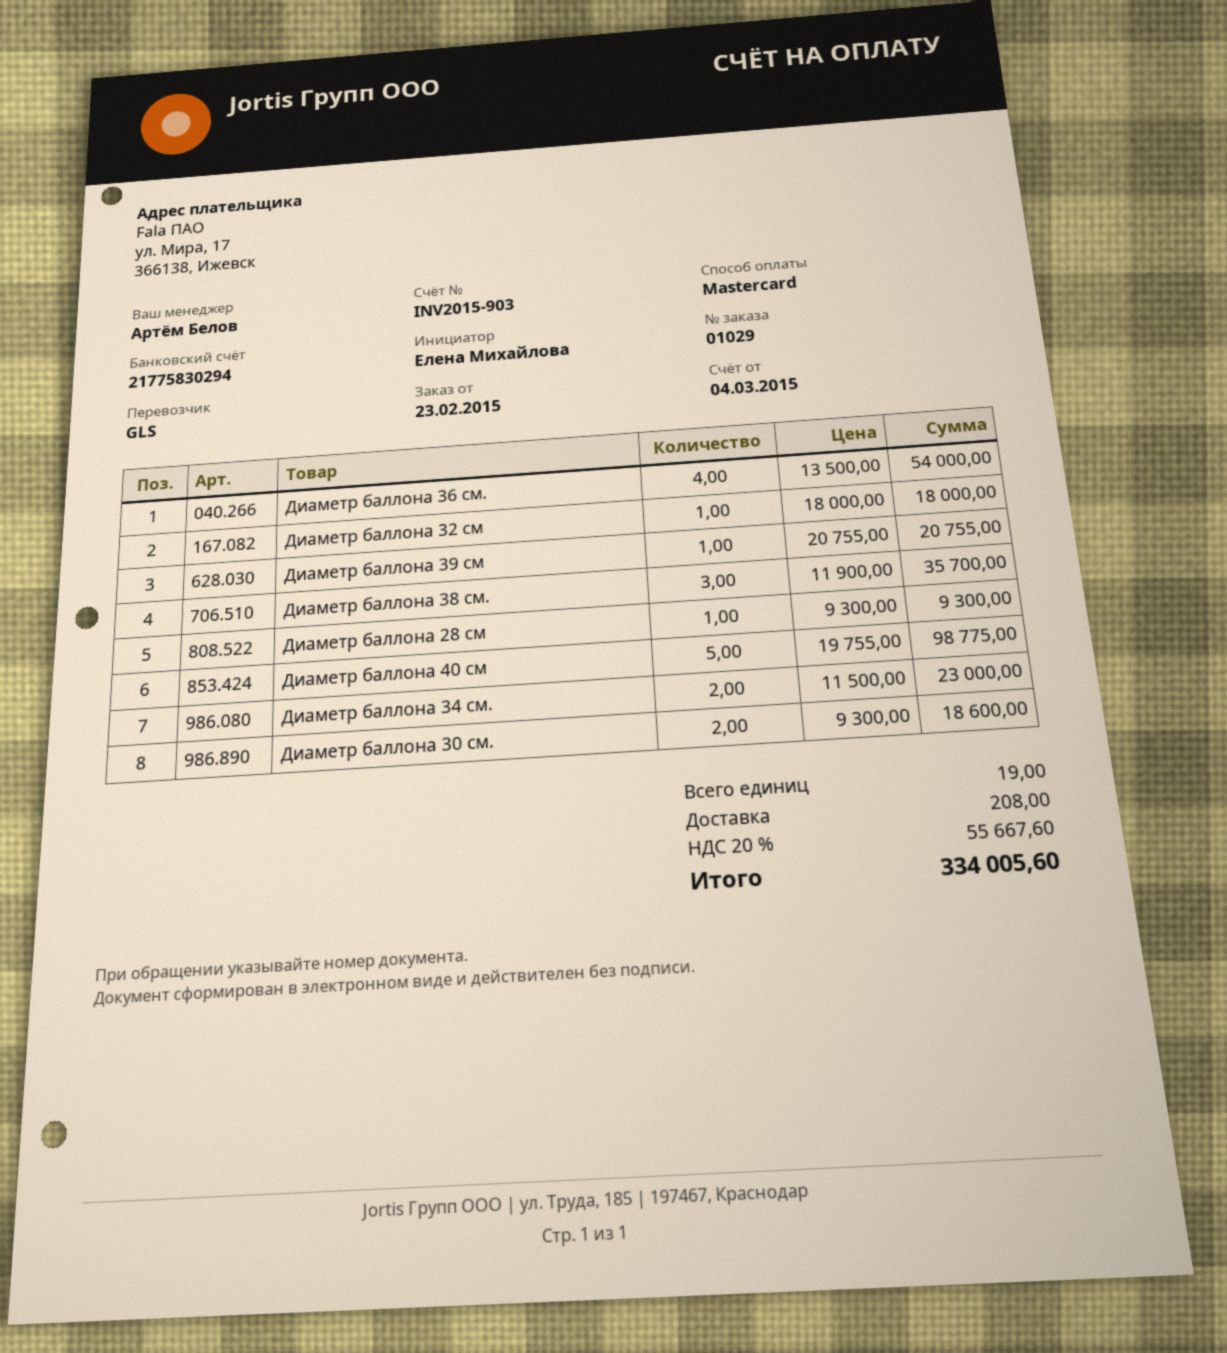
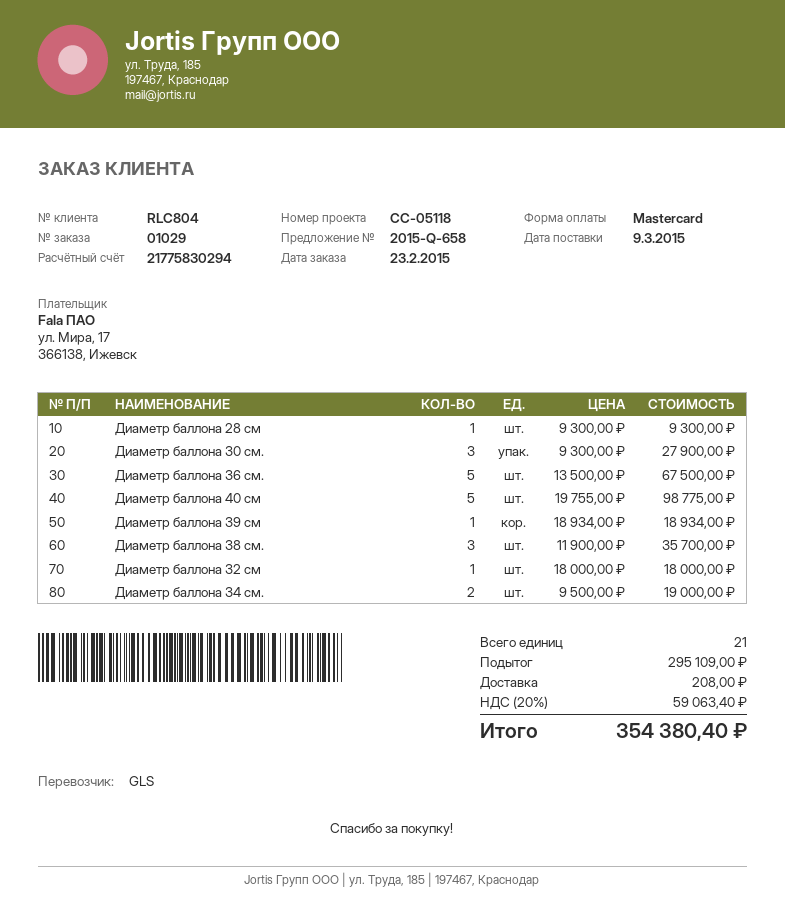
Диаметр баллона 36 см.: 4 x 13500.00 = 54000.00 -> 5 x 13500.00 = 67500.00
Диаметр баллона 39 см: 1 x 20755.00 = 20755.00 -> 1 x 18934.00 = 18934.00
Диаметр баллона 34 см.: 2 x 11500.00 = 23000.00 -> 2 x 9500.00 = 19000.00
Диаметр баллона 30 см.: 2 x 9300.00 = 18600.00 -> 3 x 9300.00 = 27900.00
total quantity: 19 -> 21
tax: 20% = 55667.60 -> 20% = 59063.40
total: 334005.60 -> 354380.40

